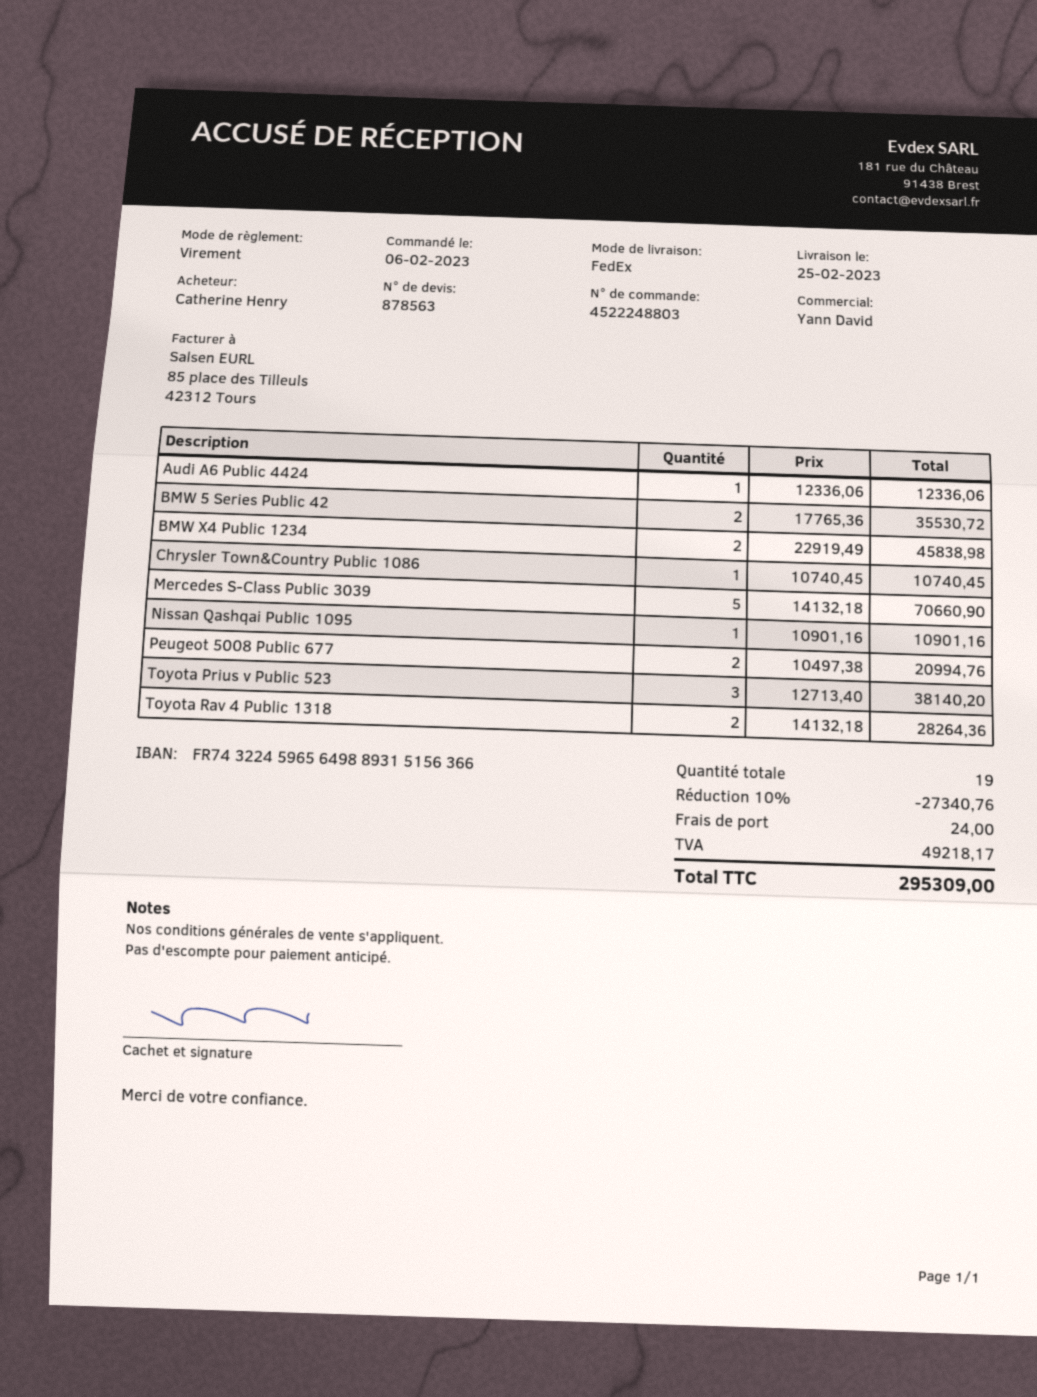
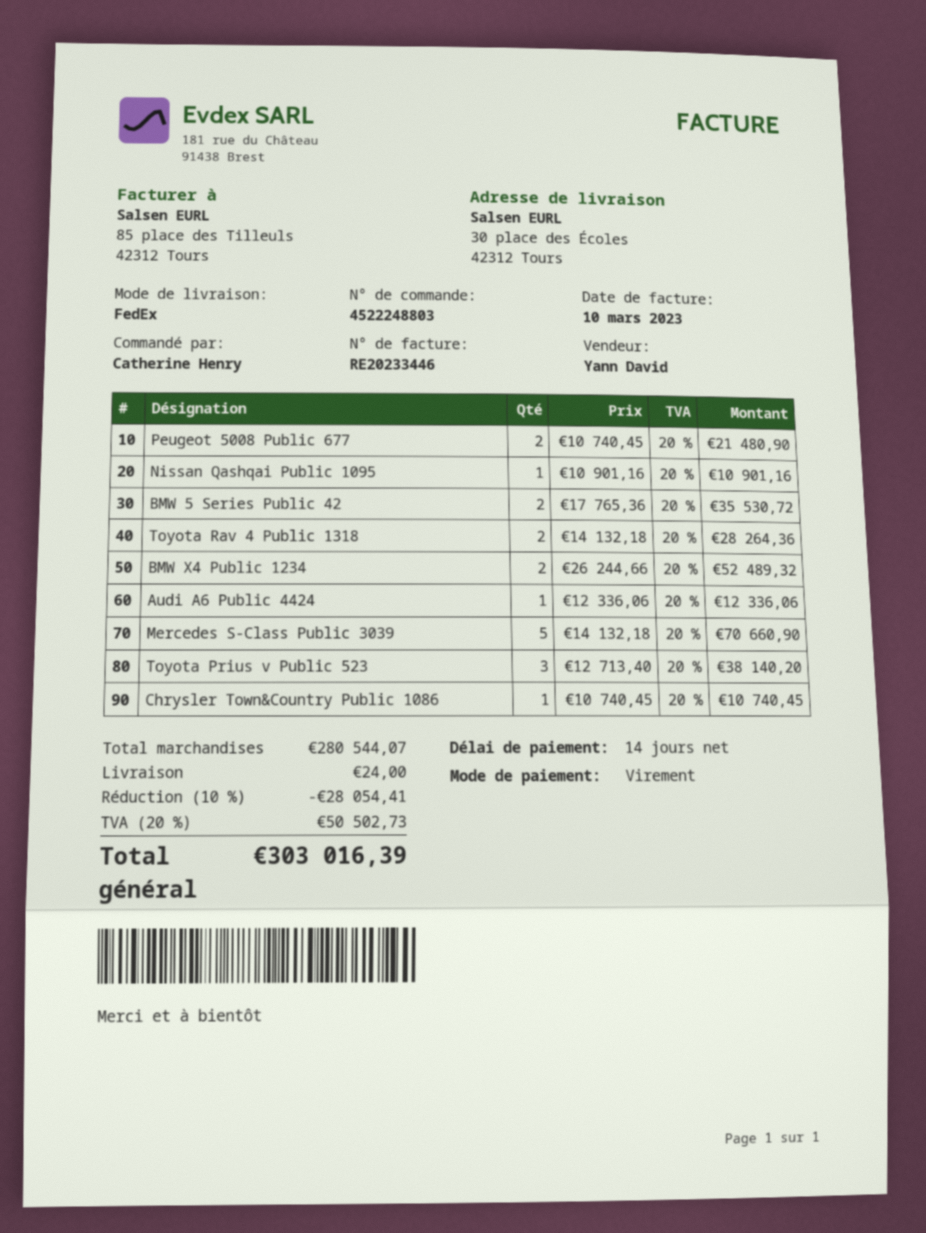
BMW X4 Public 1234: 2 x 22919.49 = 45838.98 -> 2 x 26244.66 = 52489.32
Peugeot 5008 Public 677: 2 x 10497.38 = 20994.76 -> 2 x 10740.45 = 21480.90
discount: 10% = 27340.76 -> 10% = 28054.41
tax: 49218.17 -> 50502.73
total: 295309.00 -> 303016.39

